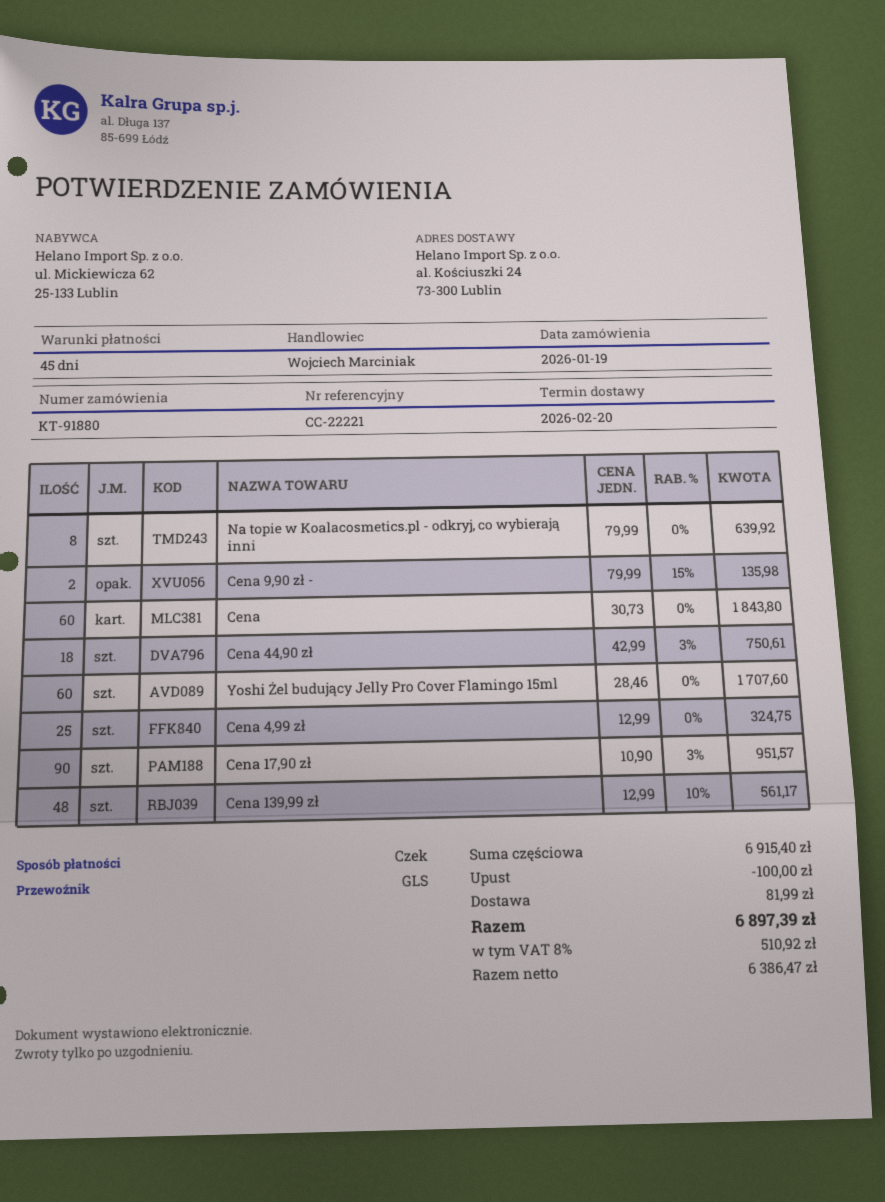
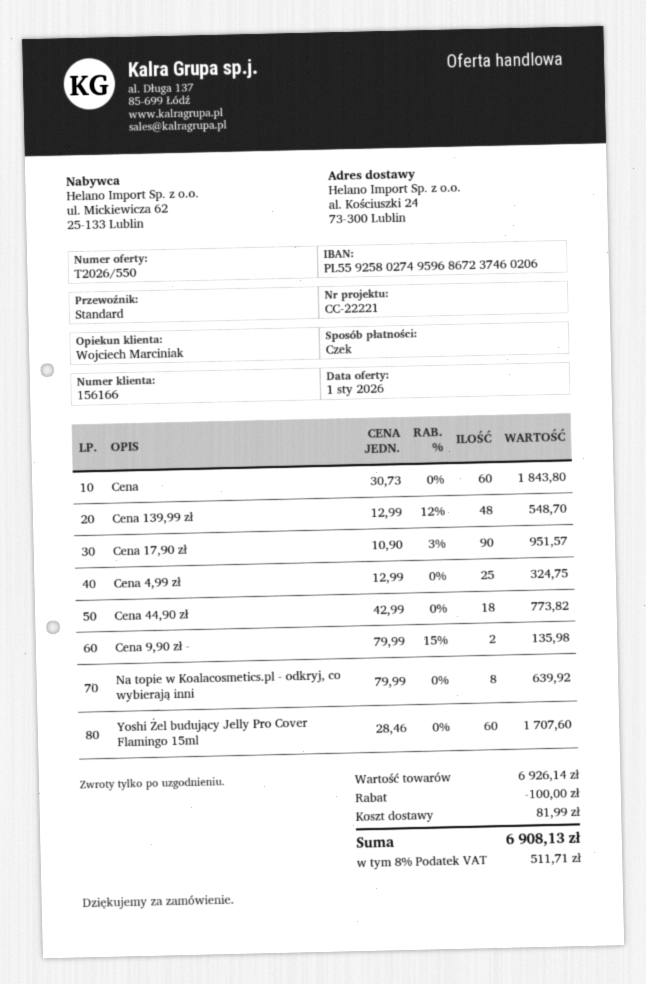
shipping method: GLS -> standard
Cena 44,90 zł: 18 x 42.99 - 3% = 750.61 -> 18 x 42.99 = 773.82
Cena 139,99 zł: 48 x 12.99 - 10% = 561.17 -> 48 x 12.99 - 12% = 548.70
subtotal: 6915.40 -> 6926.14
tax: 8% = 510.92 -> 8% = 511.71
total: 6897.39 -> 6908.13

